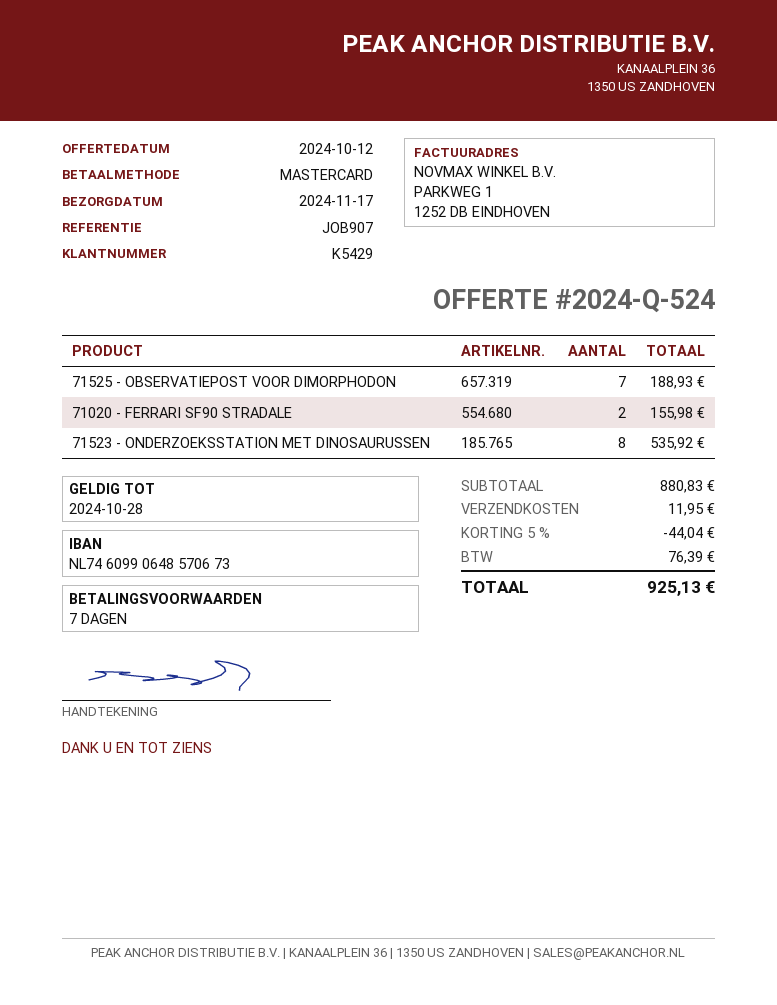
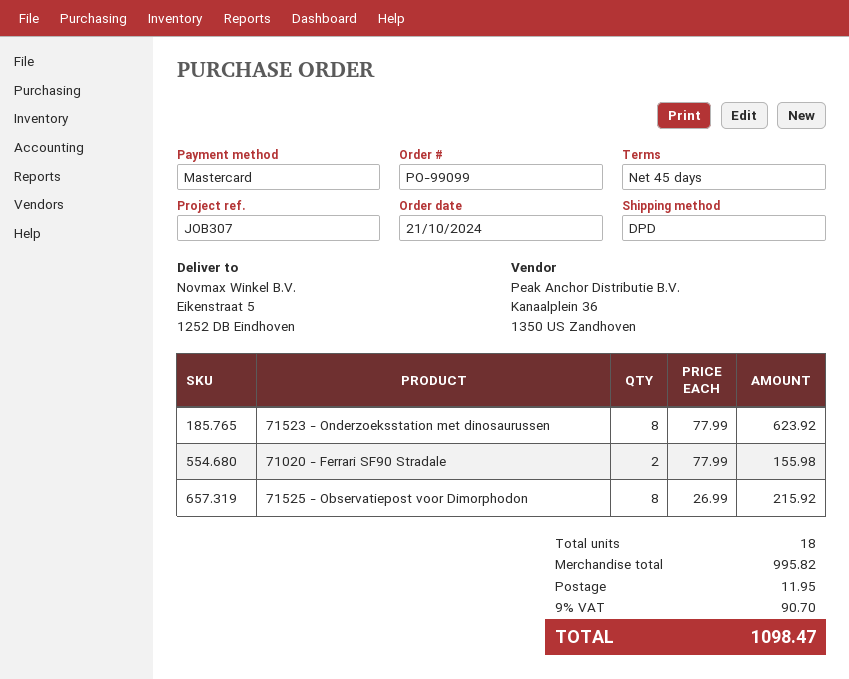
payment terms: 7 days -> 45 days
reference: JOB907 -> JOB307
71525 - OBSERVATIEPOST VOOR DIMORPHODON: 7 for 188.93 -> 8 for 215.92
71523 - ONDERZOEKSSTATION MET DINOSAURUSSEN: 8 for 535.92 -> 8 for 623.92
subtotal: 880.83 -> 995.82
discount: 5% = 44.04 -> none
tax: 76.39 -> 90.70
total: 925.13 -> 1098.47

